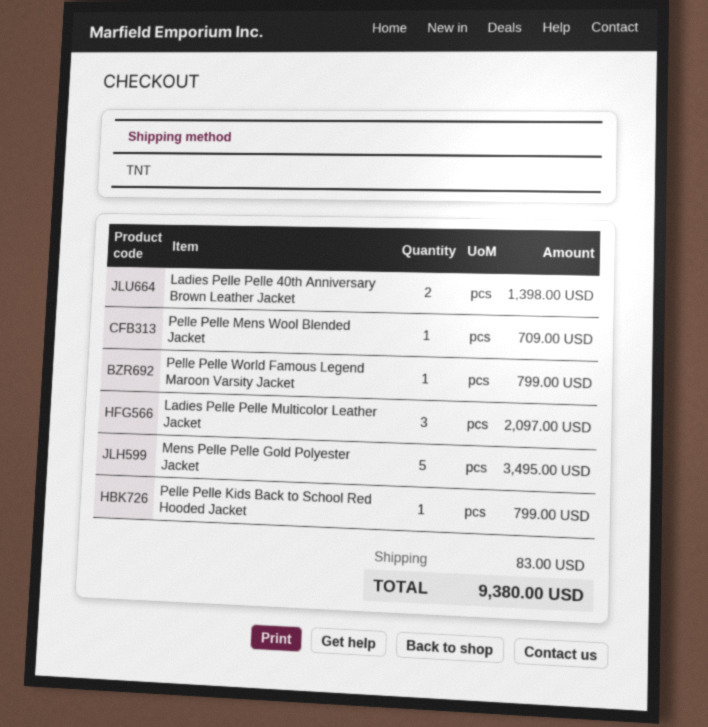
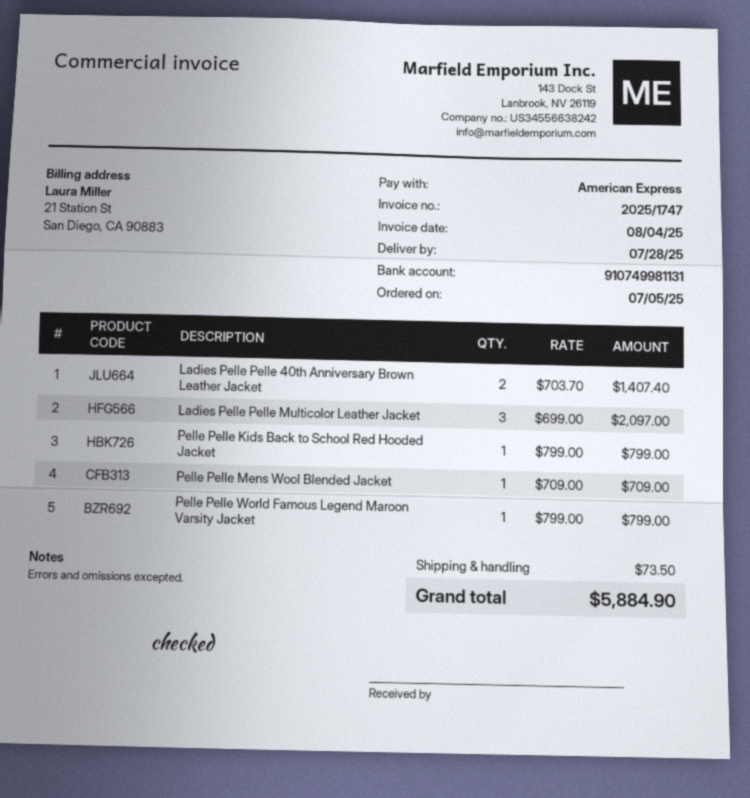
Ladies Pelle Pelle 40th Anniversary Brown Leather Jacket: 2 for 1398.00 -> 2 for 1407.40
Mens Pelle Pelle Gold Polyester Jacket: 5 for 3495.00 -> none
shipping: 83.00 -> 73.50
total: 9380.00 -> 5884.90

